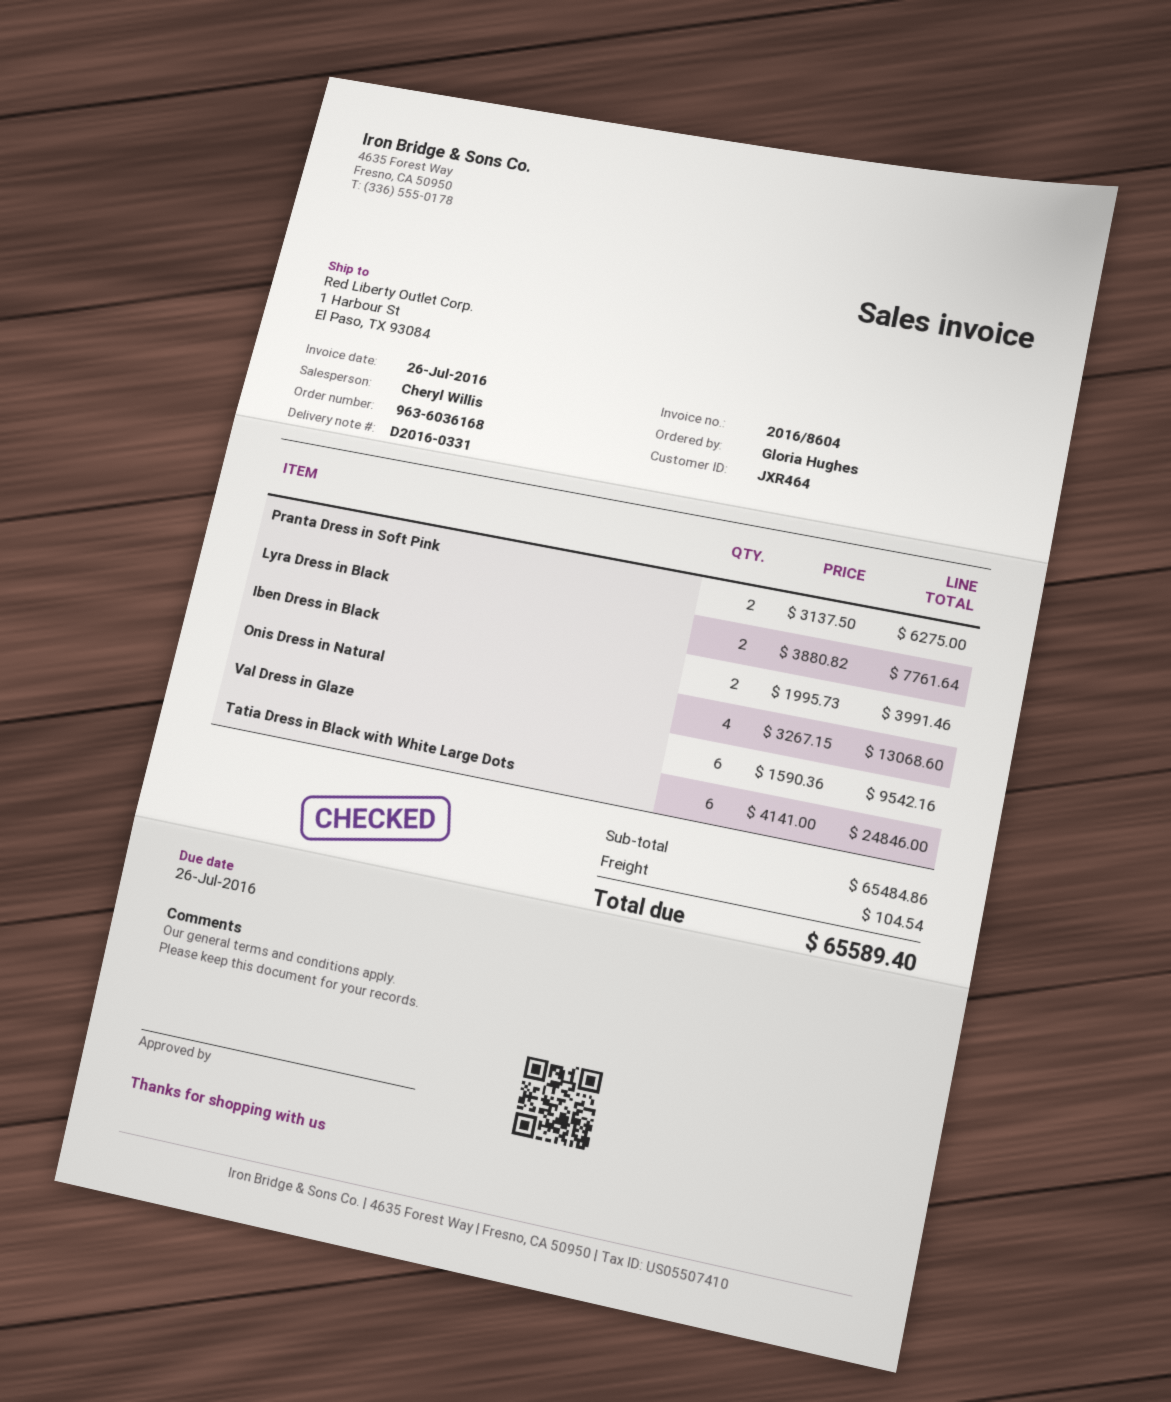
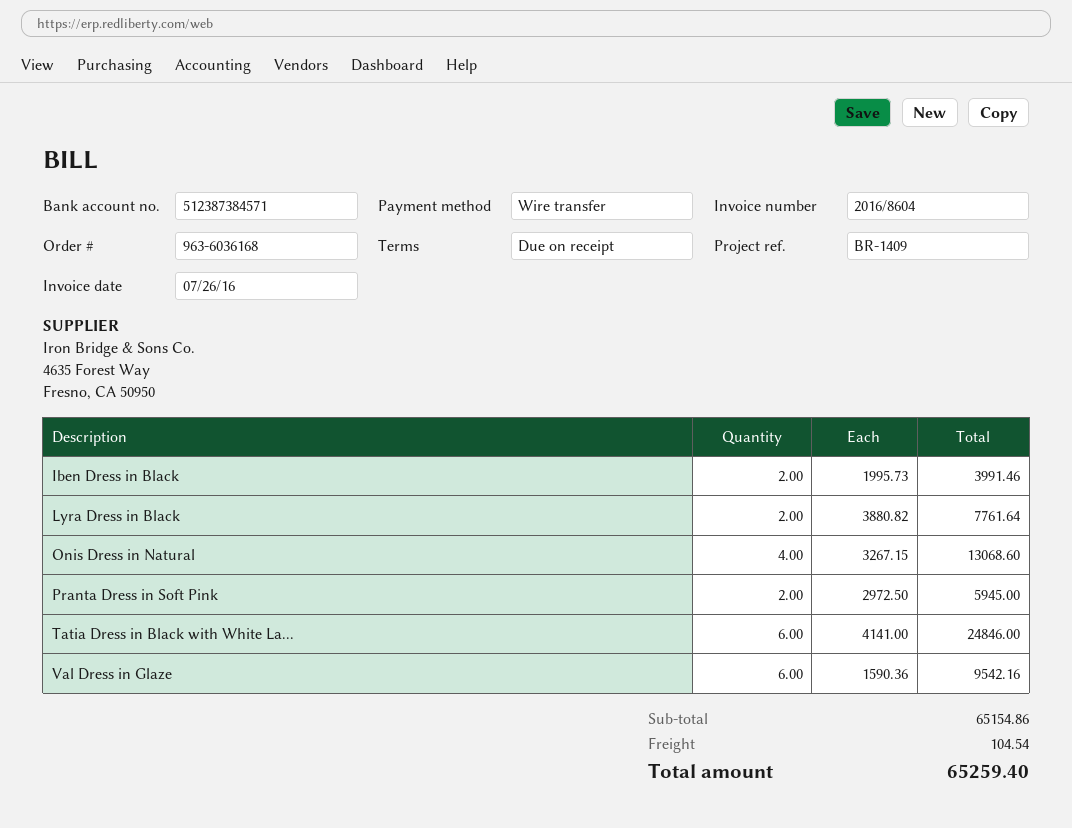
Pranta Dress in Soft Pink: 2 x 3137.50 = 6275.00 -> 2 x 2972.50 = 5945.00
subtotal: 65484.86 -> 65154.86
total: 65589.40 -> 65259.40

